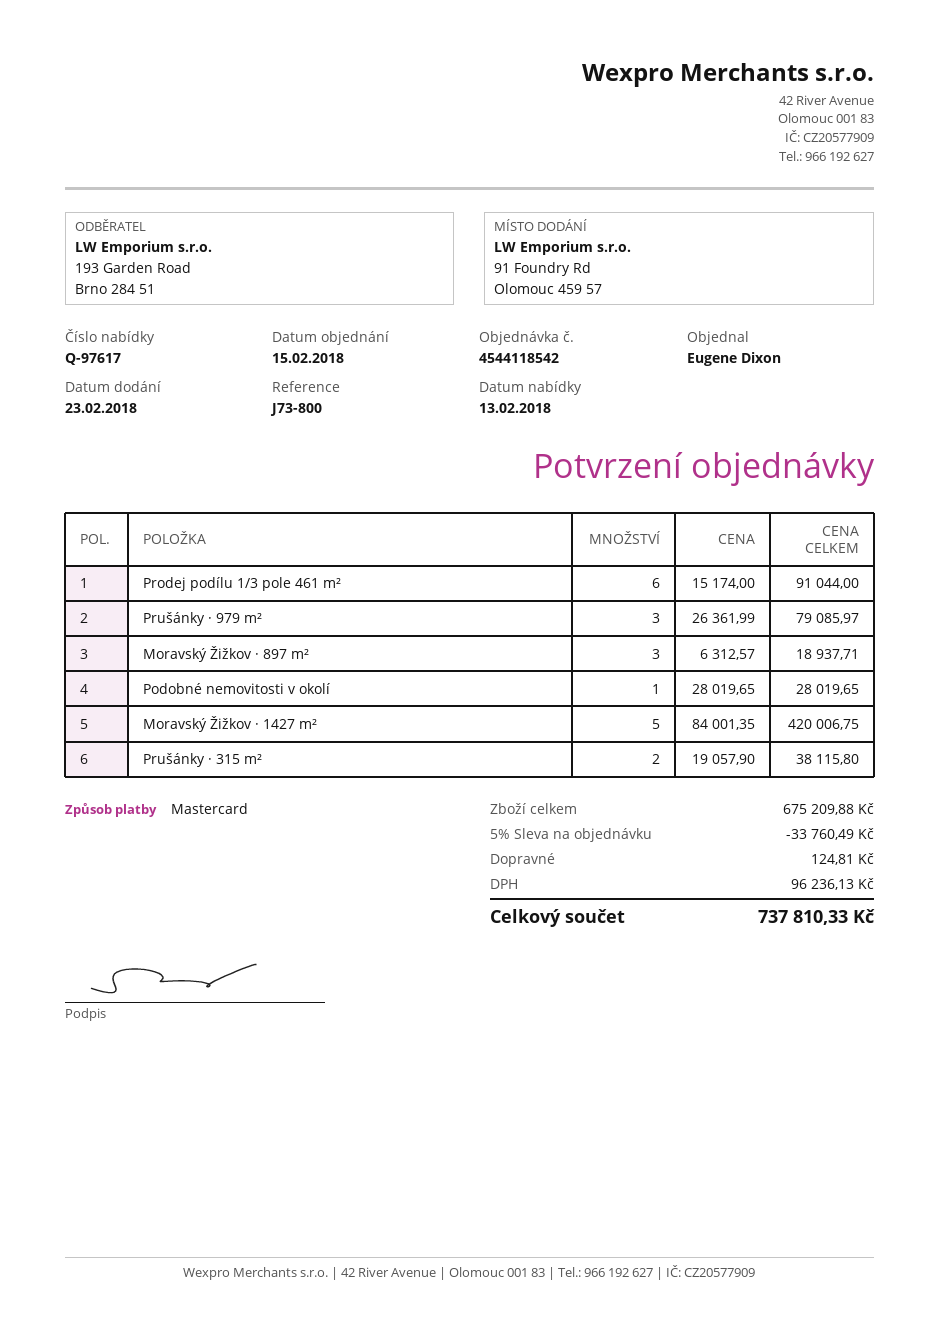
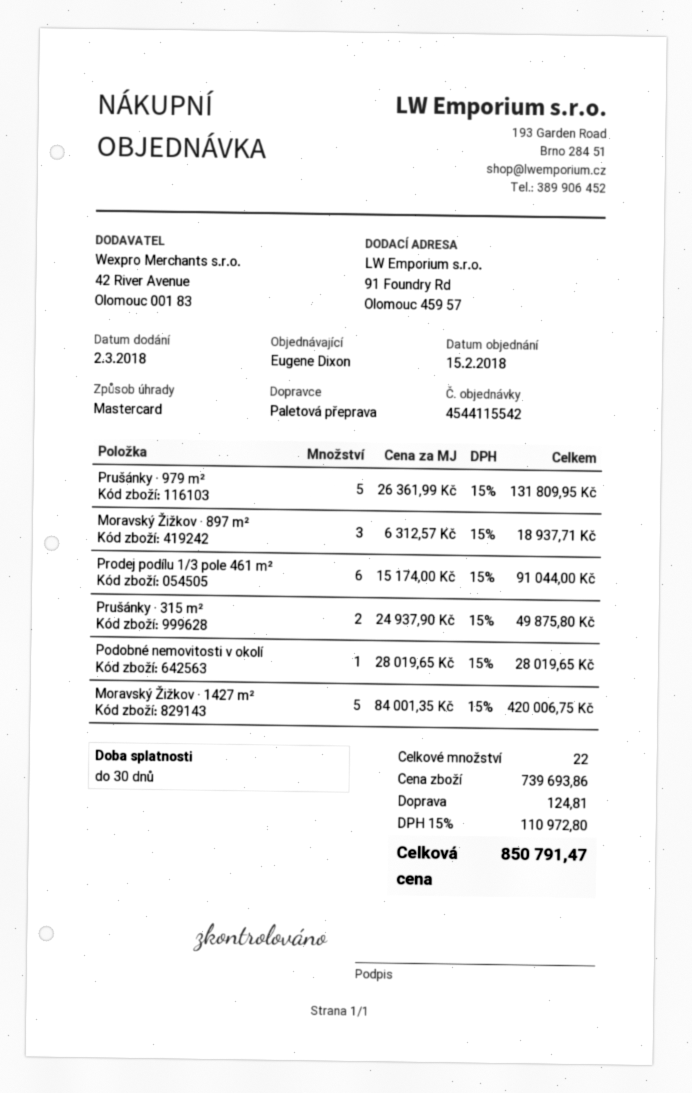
order number: 4544118542 -> 4544115542
delivery date: 2018-02-23 -> 2018-03-02
Prušánky · 979 m²: 3 x 26361.99 = 79085.97 -> 5 x 26361.99 = 131809.95
Prušánky · 315 m²: 2 x 19057.90 = 38115.80 -> 2 x 24937.90 = 49875.80
subtotal: 675209.88 -> 739693.86
discount: 5% = 33760.49 -> none
tax: 96236.13 -> 110972.80
total: 737810.33 -> 850791.47

